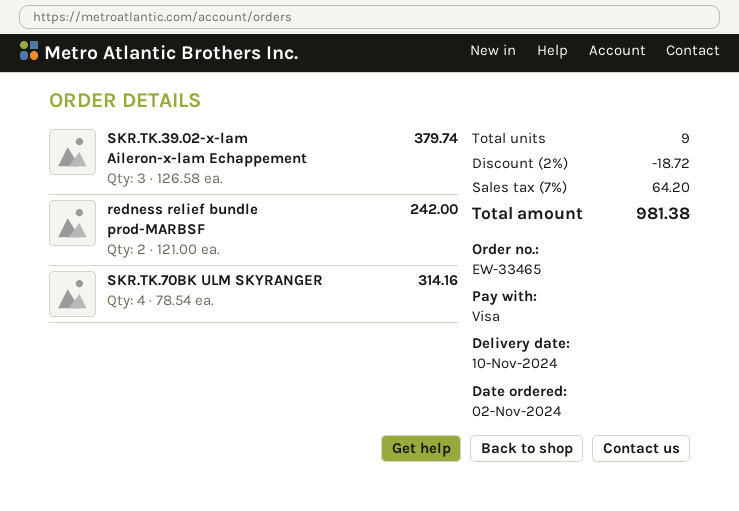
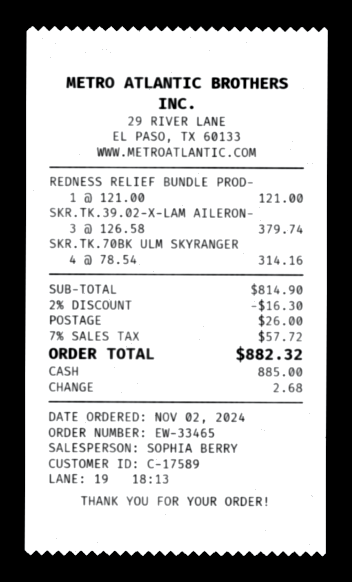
payment method: Visa -> cash
redness relief bundle prod-MARBSF: 2 x 121.00 = 242.00 -> 1 x 121.00 = 121.00
discount: 2% = 18.72 -> 2% = 16.30
shipping: none -> 26.00
tax: 7% = 64.20 -> 7% = 57.72
total: 981.38 -> 882.32

